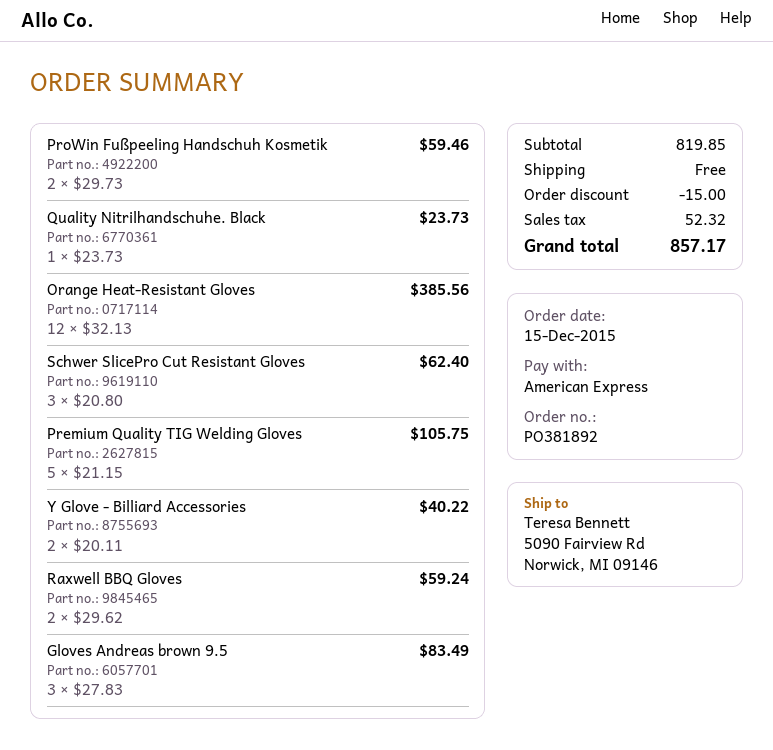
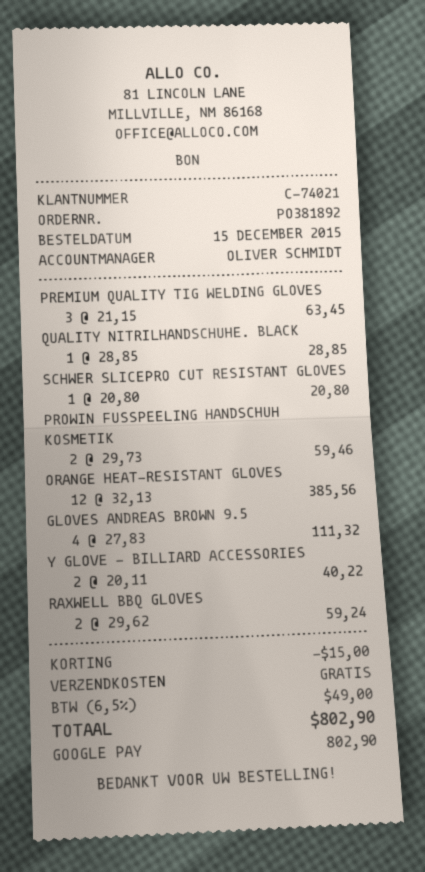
payment method: American Express -> Google Pay
Quality Nitrilhandschuhe. Black: 1 x 23.73 = 23.73 -> 1 x 28.85 = 28.85
Schwer SlicePro Cut Resistant Gloves: 3 x 20.80 = 62.40 -> 1 x 20.80 = 20.80
Premium Quality TIG Welding Gloves: 5 x 21.15 = 105.75 -> 3 x 21.15 = 63.45
Gloves Andreas brown 9.5: 3 x 27.83 = 83.49 -> 4 x 27.83 = 111.32
tax: 52.32 -> 49.00
total: 857.17 -> 802.90

